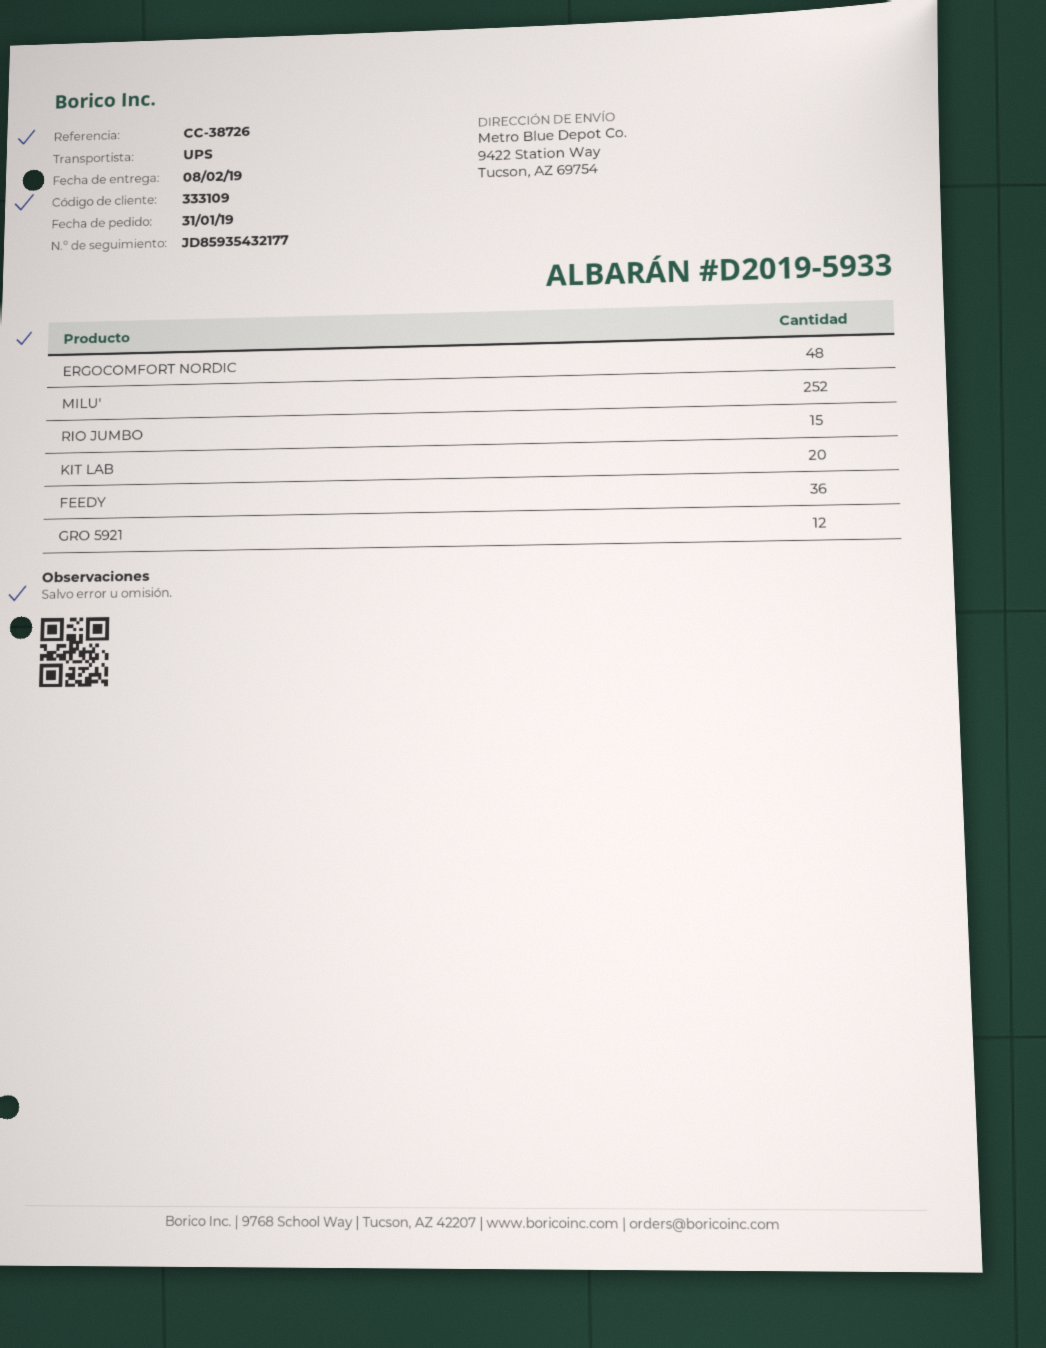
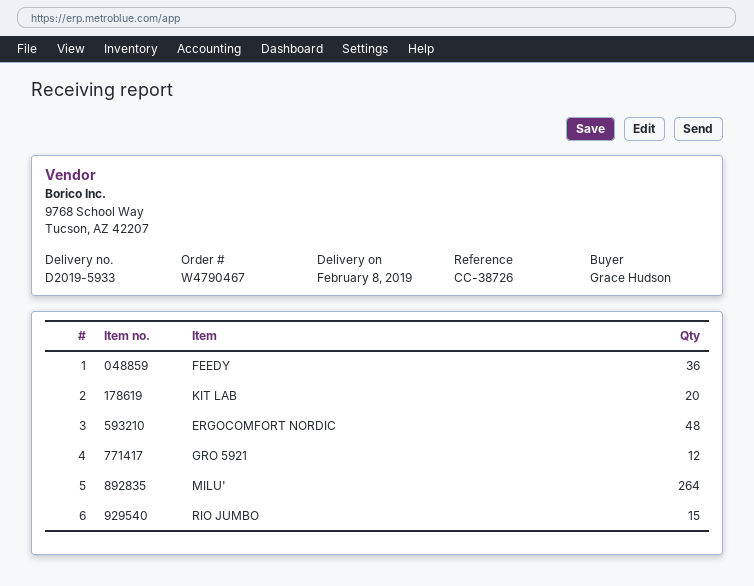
MILU': 252 -> 264

